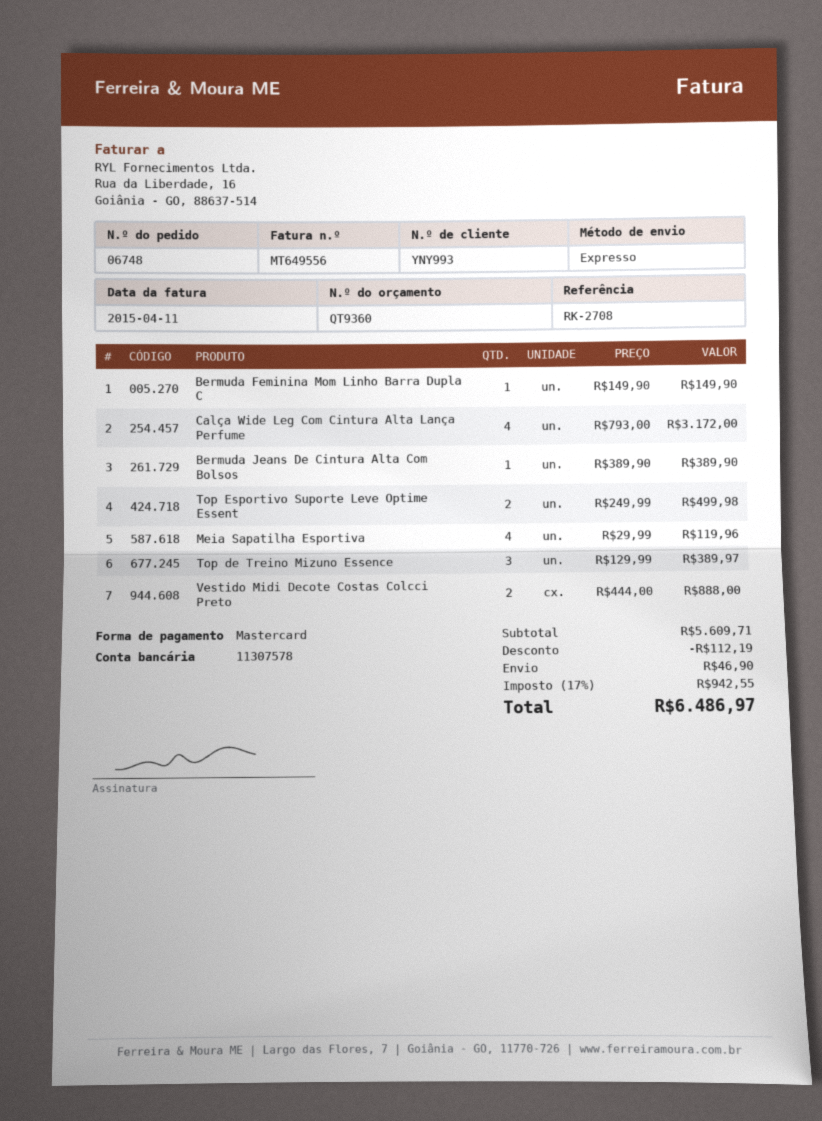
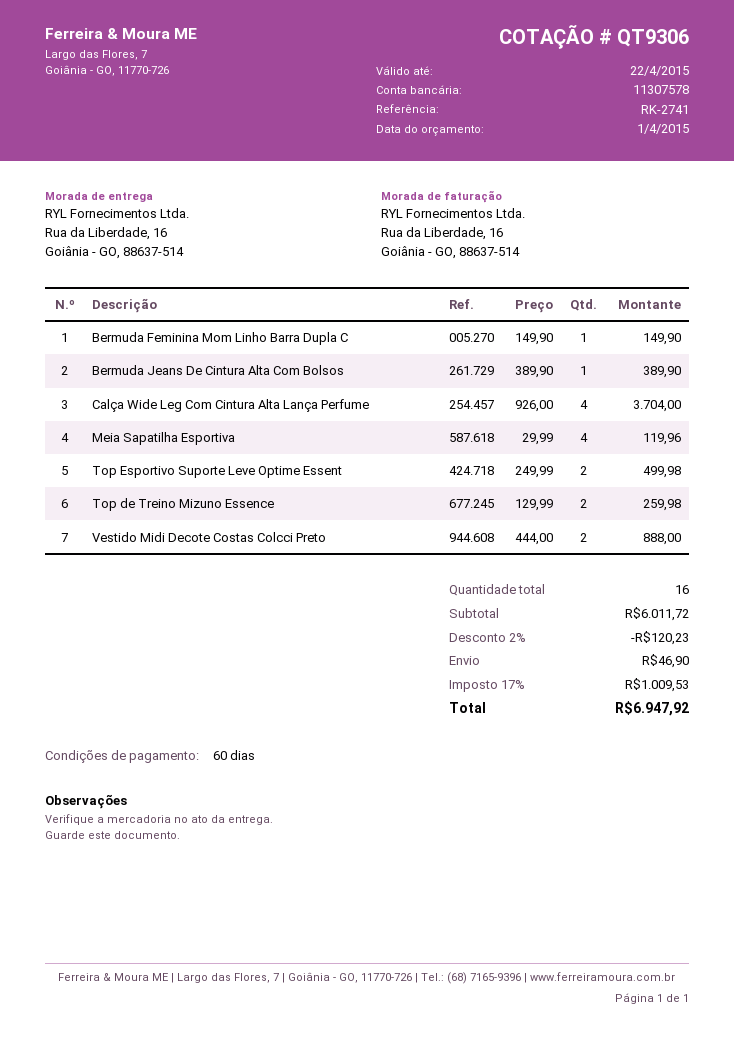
quote number: QT9360 -> QT9306
reference: RK-2708 -> RK-2741
Calça Wide Leg Com Cintura Alta Lança Perfume: 4 x 793.00 = 3172.00 -> 4 x 926.00 = 3704.00
Top de Treino Mizuno Essence: 3 x 129.99 = 389.97 -> 2 x 129.99 = 259.98
subtotal: 5609.71 -> 6011.72
discount: 112.19 -> 120.23
tax: 17% = 942.55 -> 17% = 1009.53
total: 6486.97 -> 6947.92

